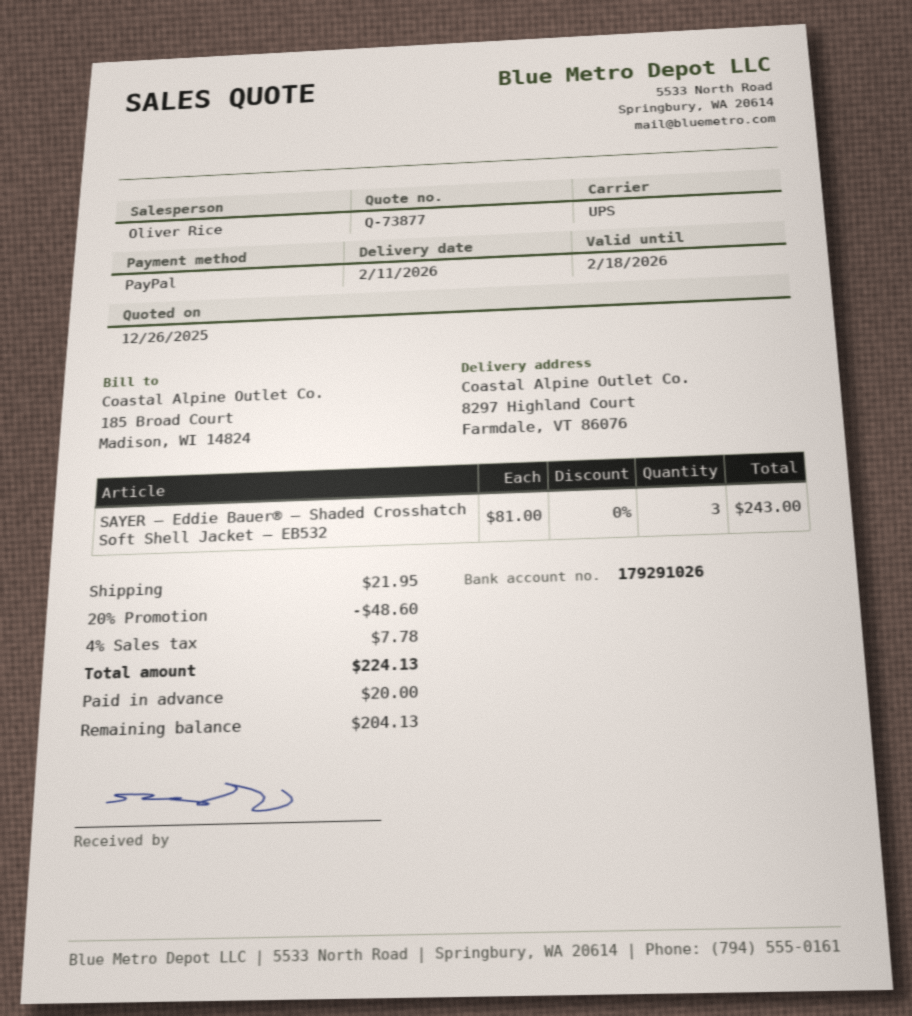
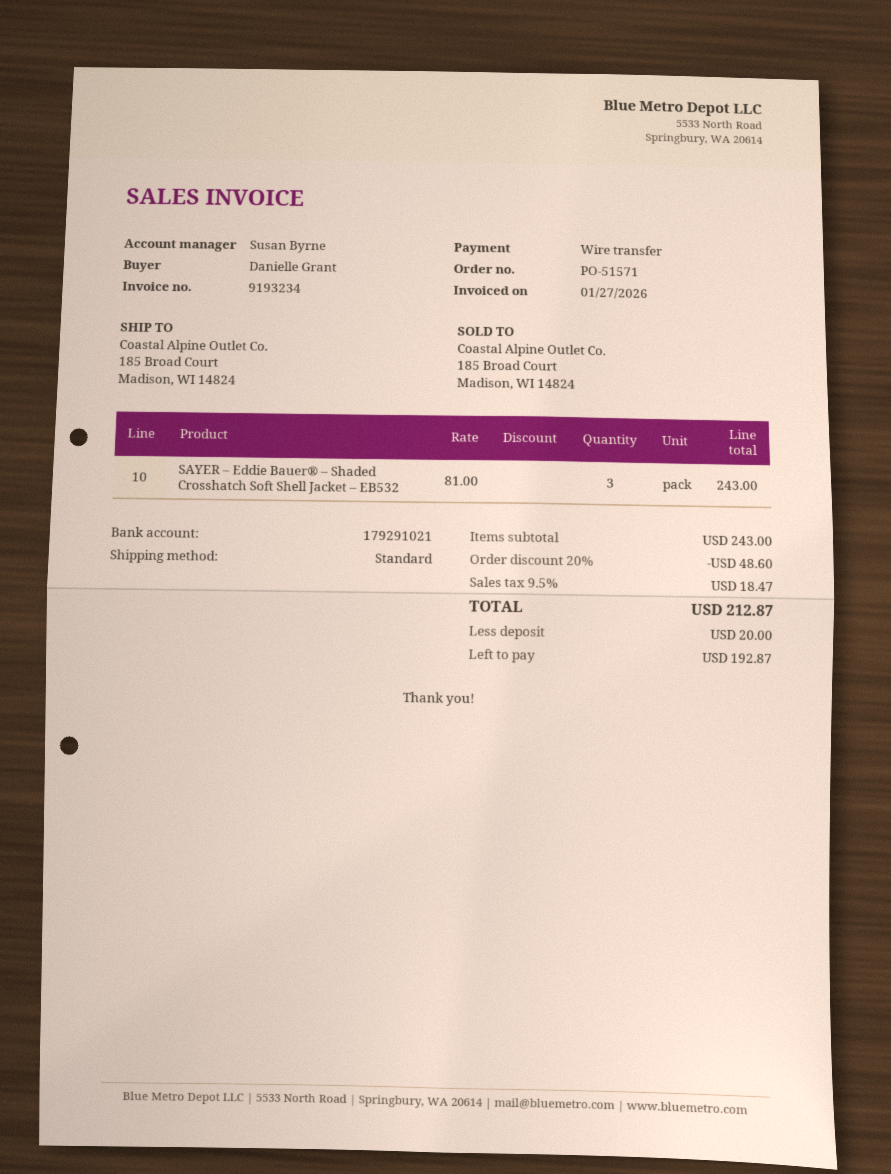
sales rep: Oliver Rice -> Susan Byrne
payment method: PayPal -> bank transfer
bank account: 179291026 -> 179291021
shipping method: UPS -> standard
ship to: 8297 Highland Court, Farmdale, VT 86076 -> 185 Broad Court, Madison, WI 14824
shipping: 21.95 -> none
tax: 4% = 7.78 -> 9.5% = 18.47
total: 224.13 -> 212.87
balance: 204.13 -> 192.87

